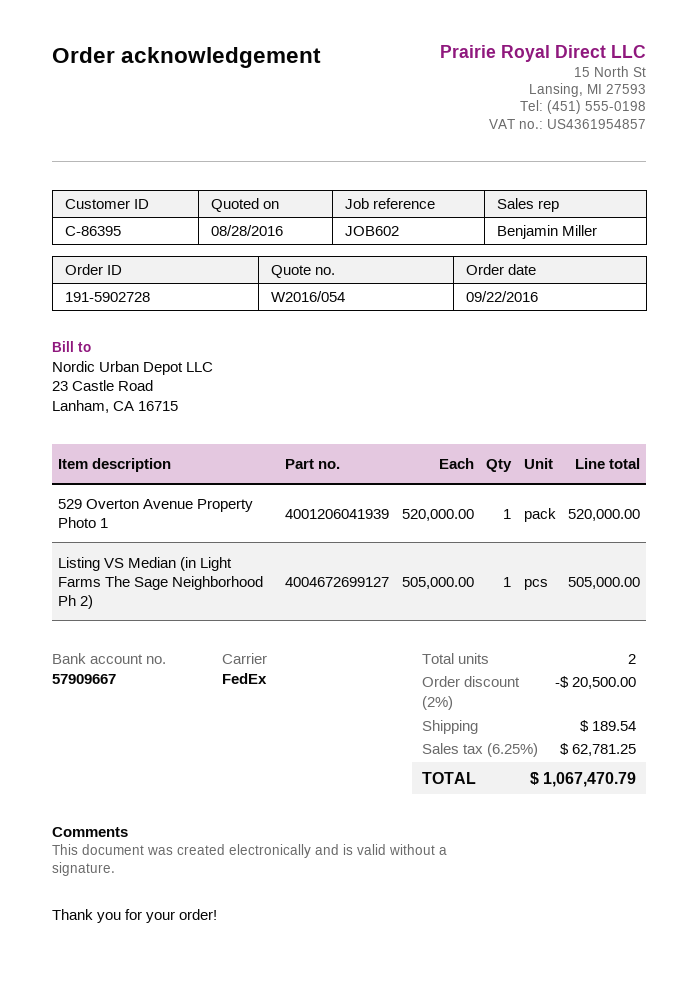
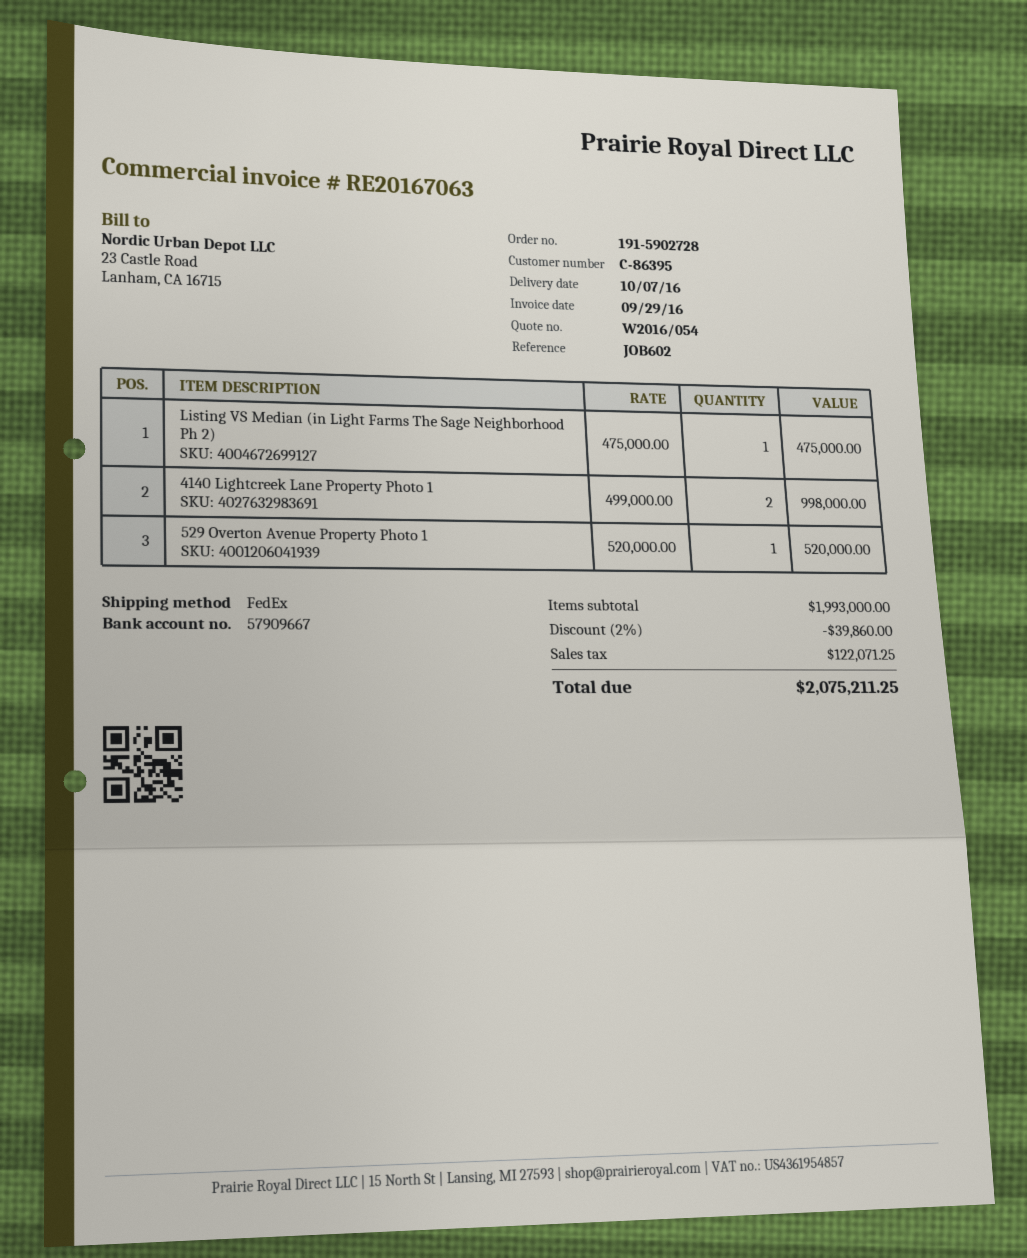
Listing VS Median (in Light Farms The Sage Neighborhood Ph 2): 1 x 505000.00 = 505000.00 -> 1 x 475000.00 = 475000.00
4140 Lightcreek Lane Property Photo 1: none -> 2 x 499000.00 = 998000.00
discount: 2% = 20500.00 -> 2% = 39860.00
shipping: 189.54 -> none
tax: 62781.25 -> 122071.25
total: 1067470.79 -> 2075211.25

